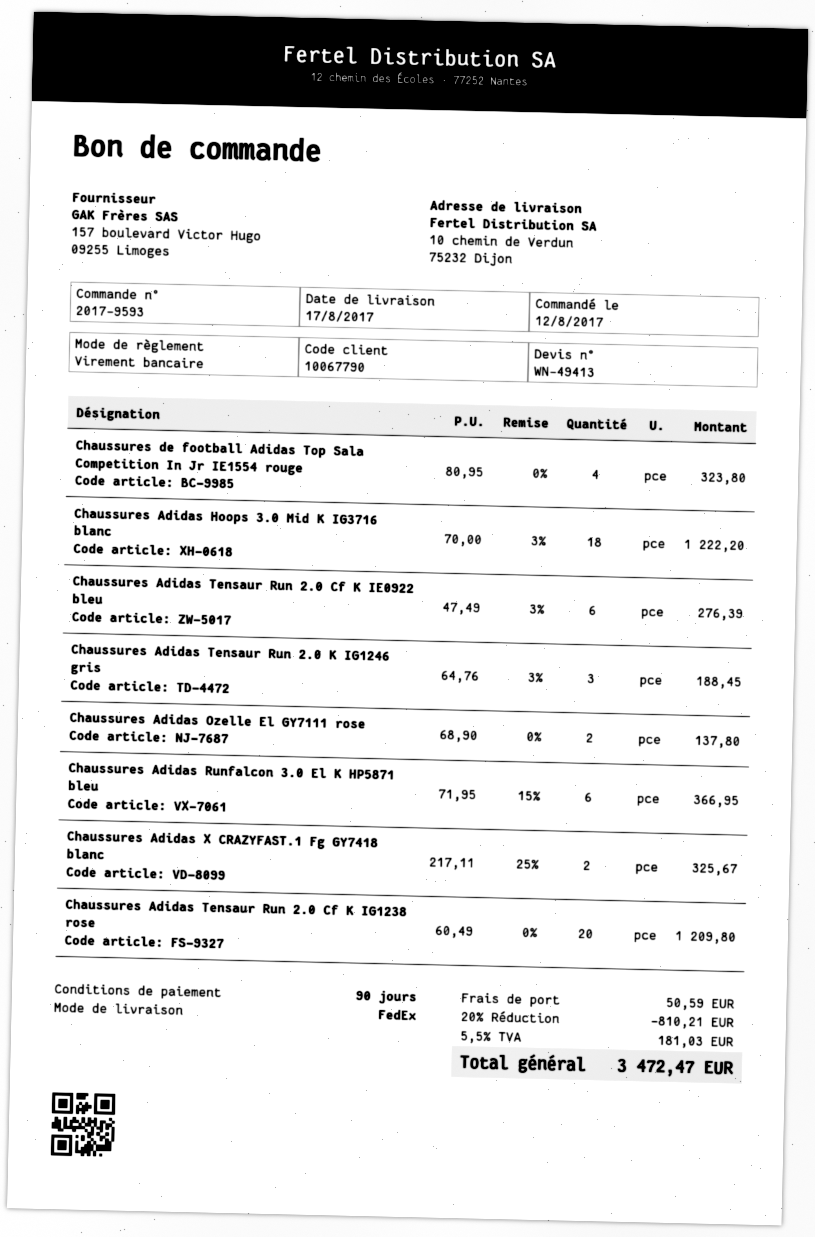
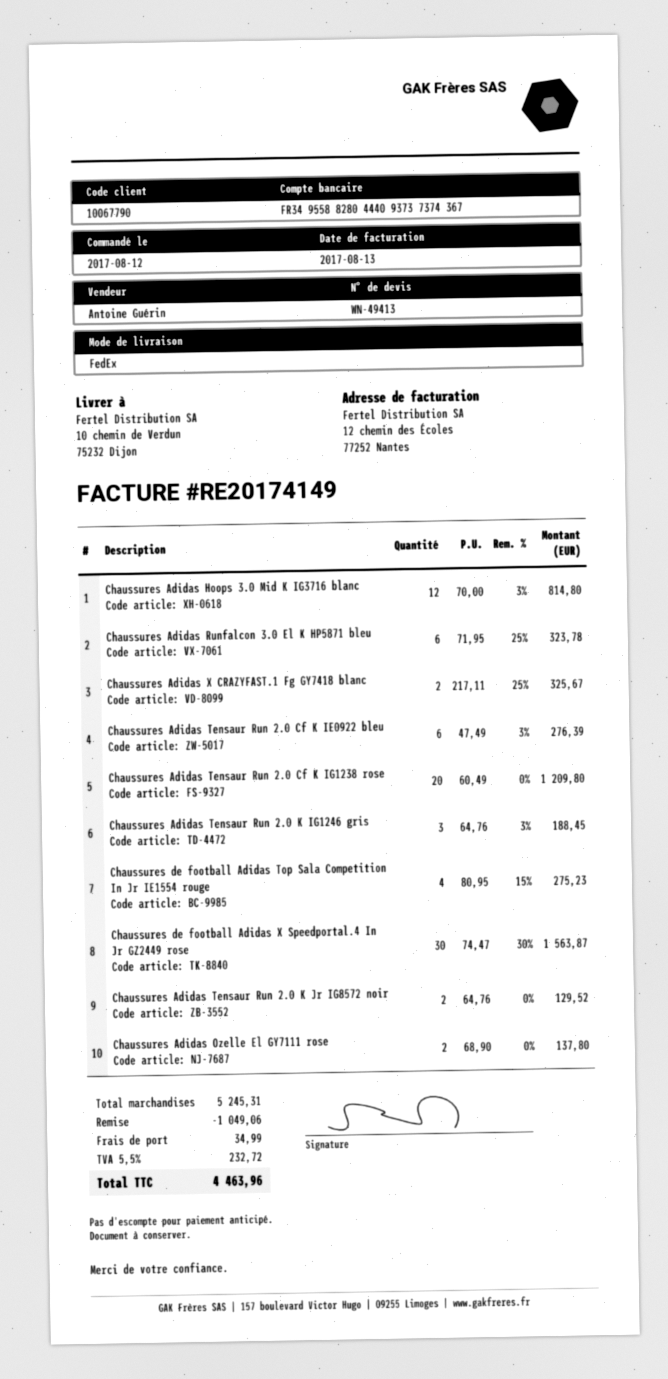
Chaussures de football Adidas Top Sala Competition In Jr IE1554 rouge: 4 x 80.95 = 323.80 -> 4 x 80.95 - 15% = 275.23
Chaussures Adidas Hoops 3.0 Mid K IG3716 blanc: 18 x 70.00 - 3% = 1222.20 -> 12 x 70.00 - 3% = 814.80
Chaussures Adidas Runfalcon 3.0 El K HP5871 bleu: 6 x 71.95 - 15% = 366.95 -> 6 x 71.95 - 25% = 323.78
Chaussures de football Adidas X Speedportal.4 In Jr GZ2449 rose: none -> 30 x 74.47 - 30% = 1563.87
Chaussures Adidas Tensaur Run 2.0 K Jr IG8572 noir: none -> 2 x 64.76 = 129.52
discount: 810.21 -> 1049.06
shipping: 50.59 -> 34.99
tax: 5.5% = 181.03 -> 5.5% = 232.72
total: 3472.47 -> 4463.96

